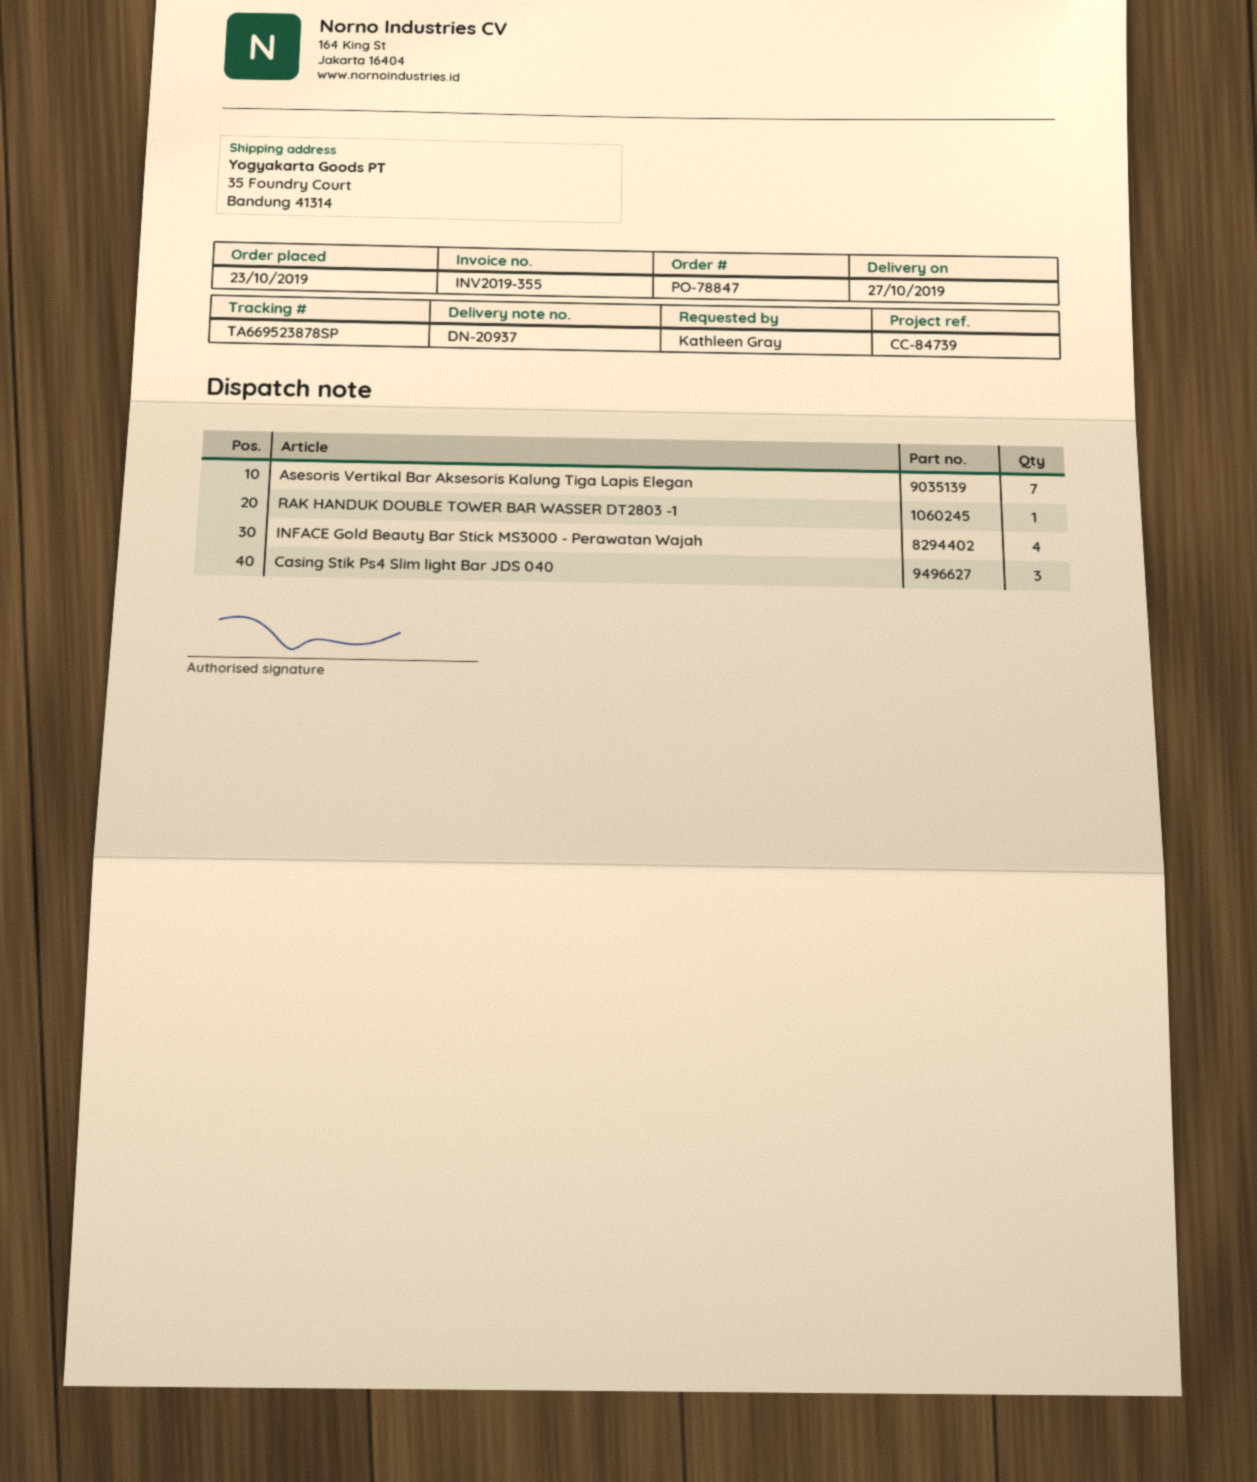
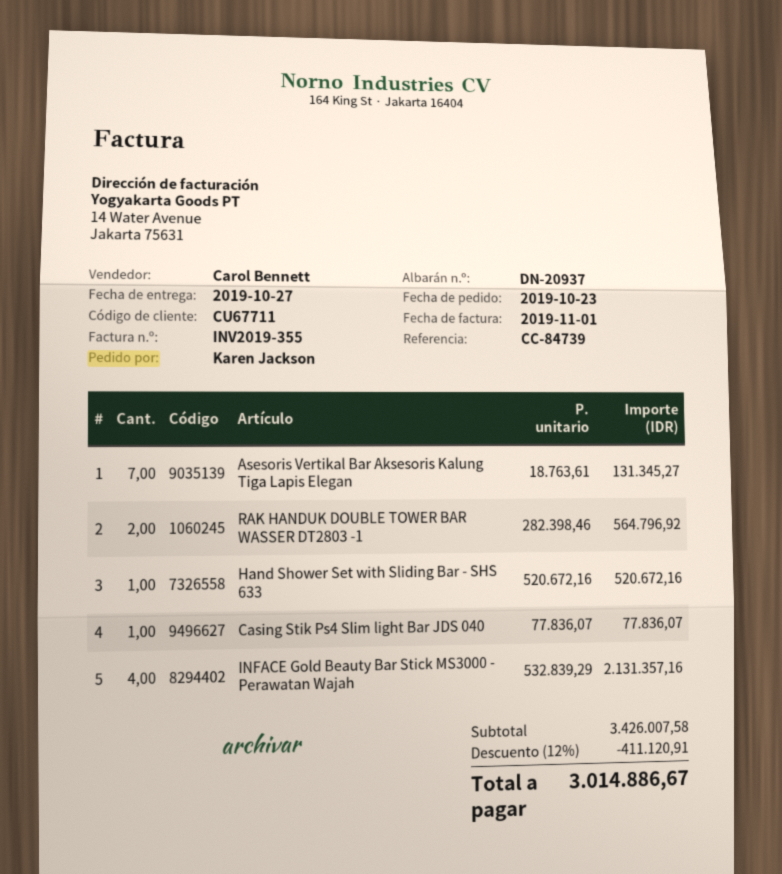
ordered by: Kathleen Gray -> Karen Jackson
RAK HANDUK DOUBLE TOWER BAR WASSER DT2803 -1: 1 -> 2
Casing Stik Ps4 Slim light Bar JDS 040: 3 -> 1
Hand Shower Set with Sliding Bar - SHS 633: none -> 1

